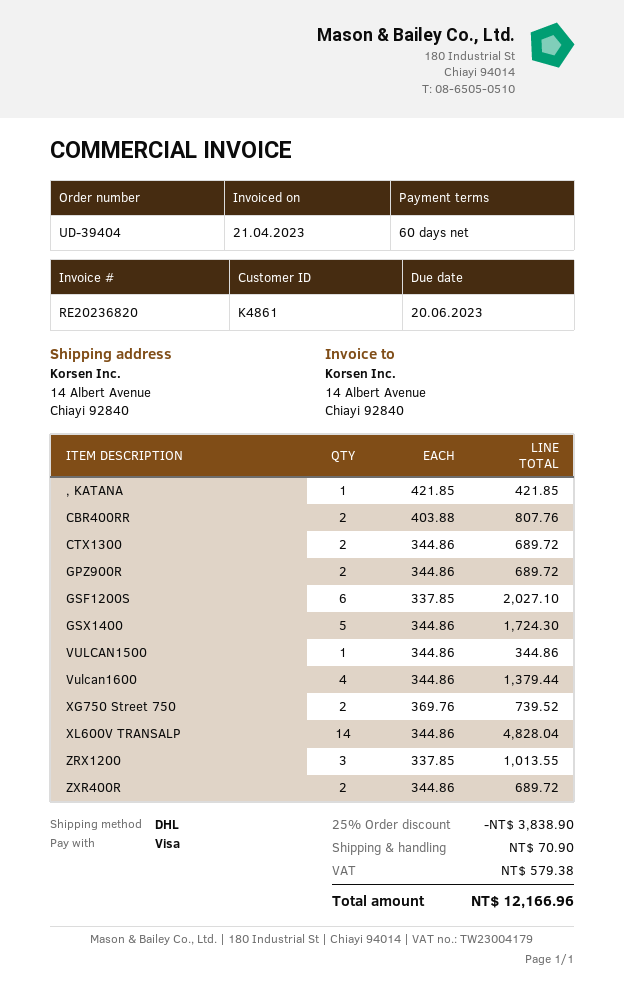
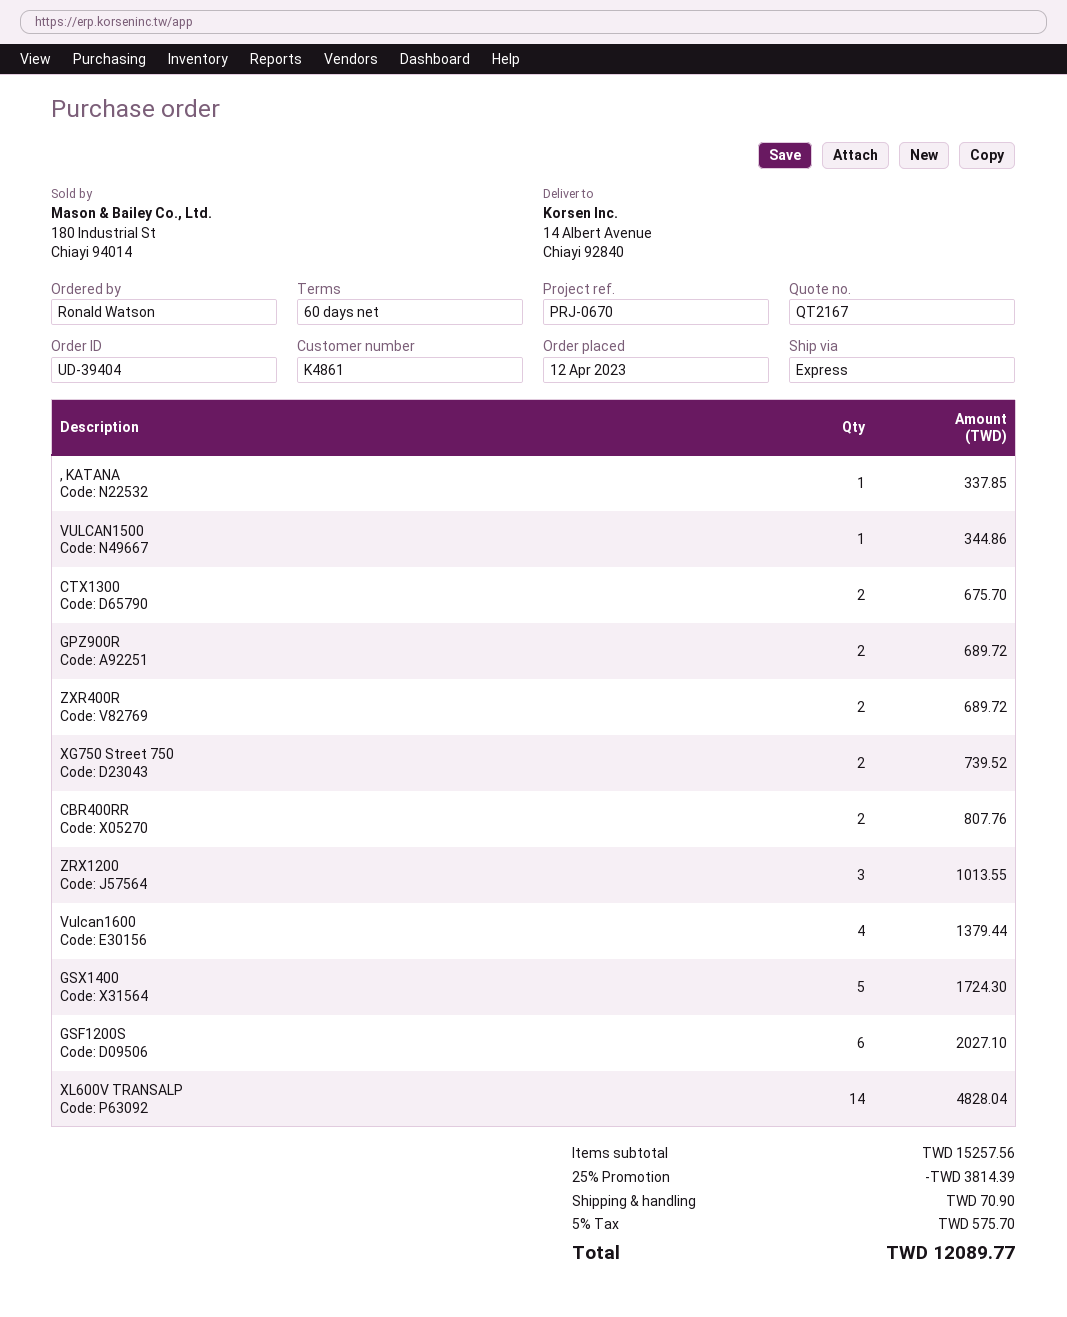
shipping method: DHL -> express
, KATANA: 1 for 421.85 -> 1 for 337.85
CTX1300: 2 for 689.72 -> 2 for 675.70
discount: 25% = 3838.90 -> 25% = 3814.39
tax: 579.38 -> 575.70
total: 12166.96 -> 12089.77

